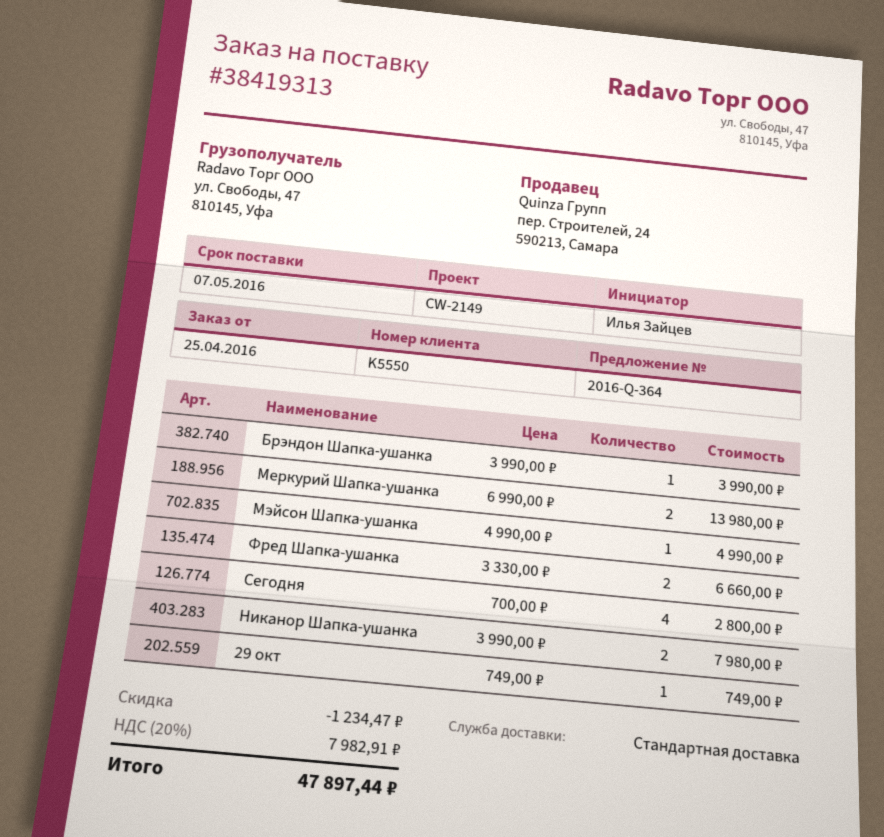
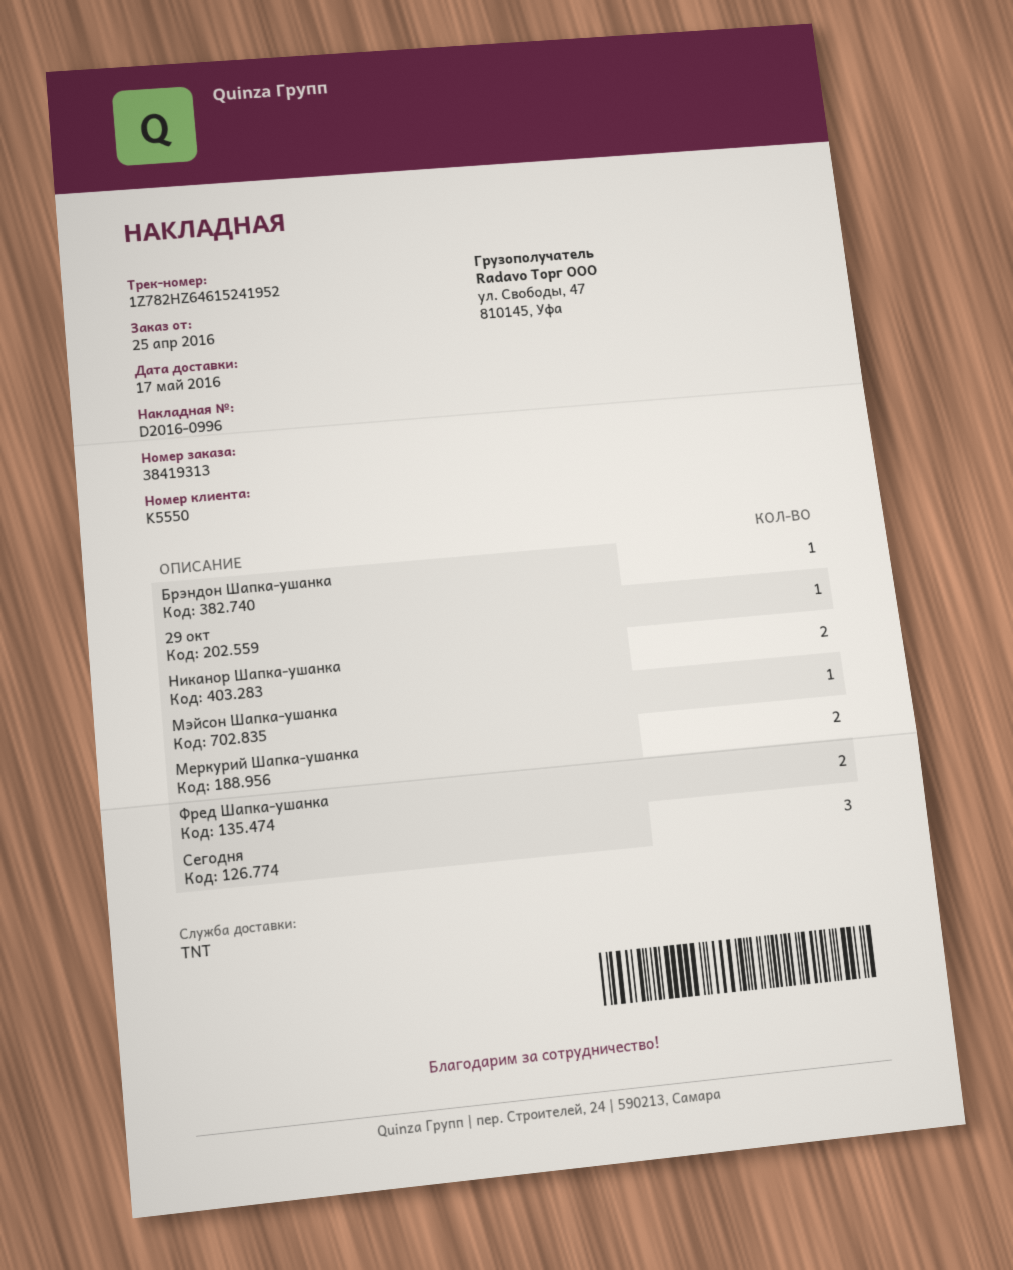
delivery date: 2016-05-07 -> 2016-05-17
shipping method: standard -> TNT
Сегодня: 4 -> 3

